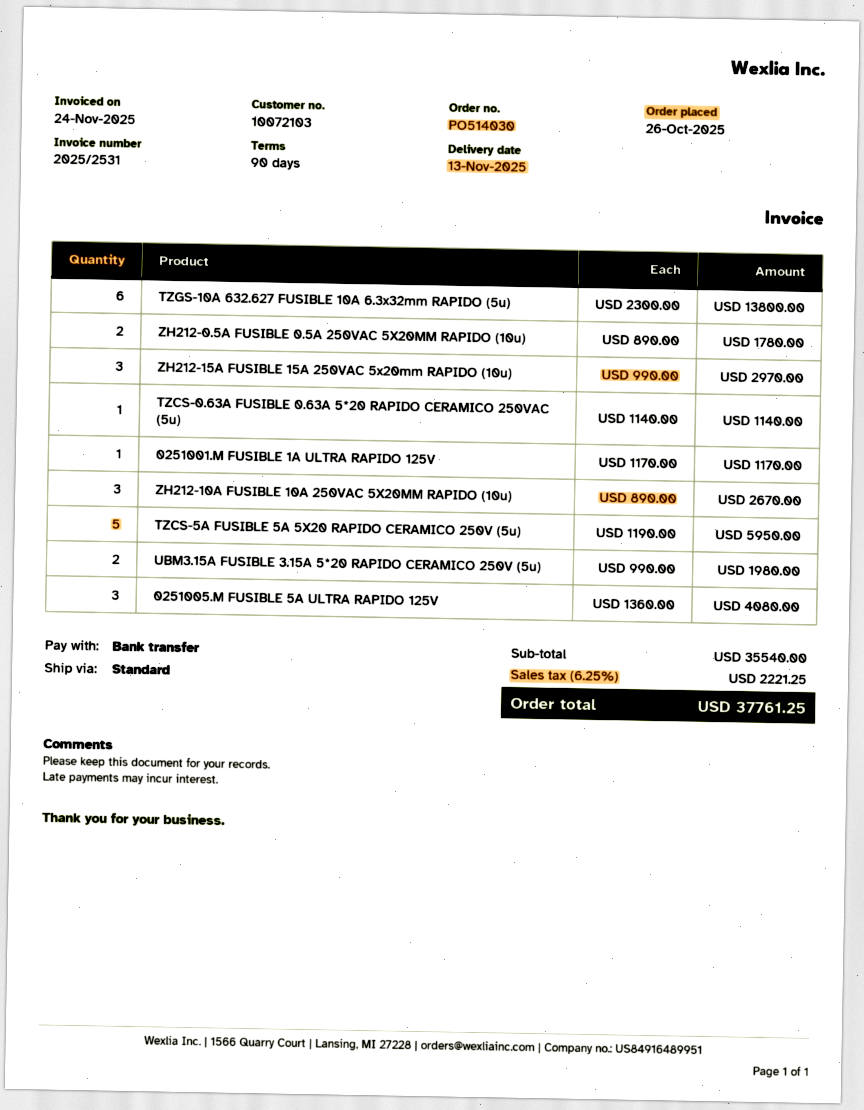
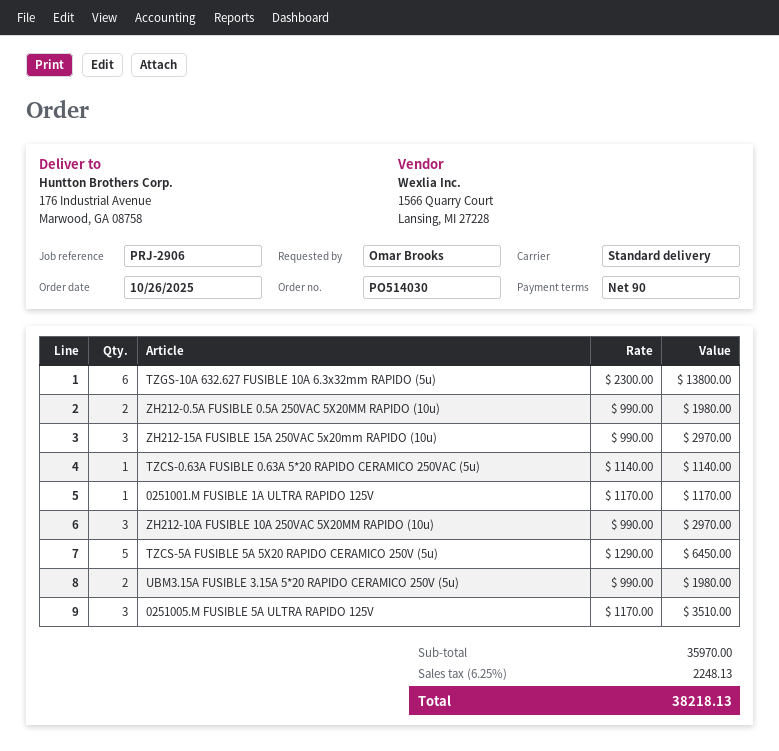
ZH212-0.5A FUSIBLE 0.5A 250VAC 5X20MM RAPIDO (10u): 2 x 890.00 = 1780.00 -> 2 x 990.00 = 1980.00
ZH212-10A FUSIBLE 10A 250VAC 5X20MM RAPIDO (10u): 3 x 890.00 = 2670.00 -> 3 x 990.00 = 2970.00
TZCS-5A FUSIBLE 5A 5X20 RAPIDO CERAMICO 250V (5u): 5 x 1190.00 = 5950.00 -> 5 x 1290.00 = 6450.00
0251005.M FUSIBLE 5A ULTRA RAPIDO 125V: 3 x 1360.00 = 4080.00 -> 3 x 1170.00 = 3510.00
subtotal: 35540.00 -> 35970.00
tax: 6.25% = 2221.25 -> 6.25% = 2248.13
total: 37761.25 -> 38218.13

